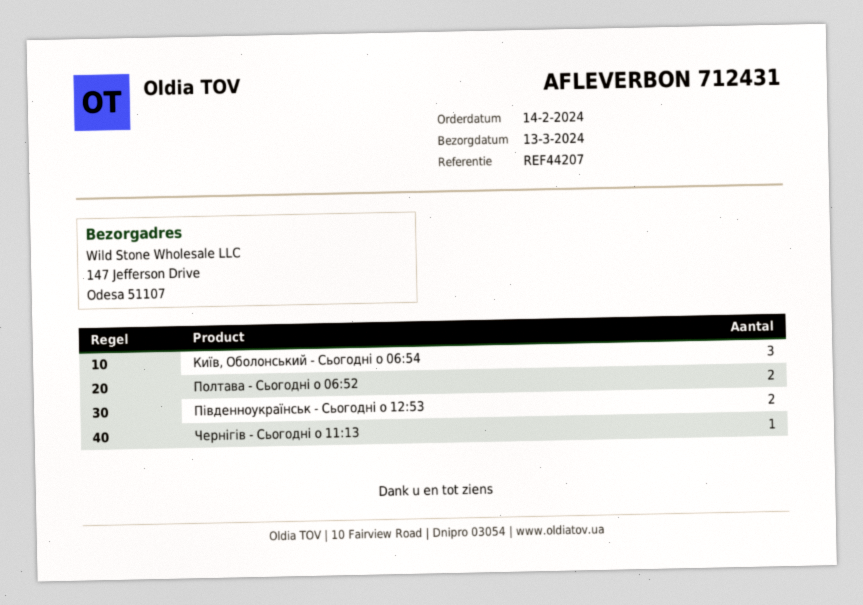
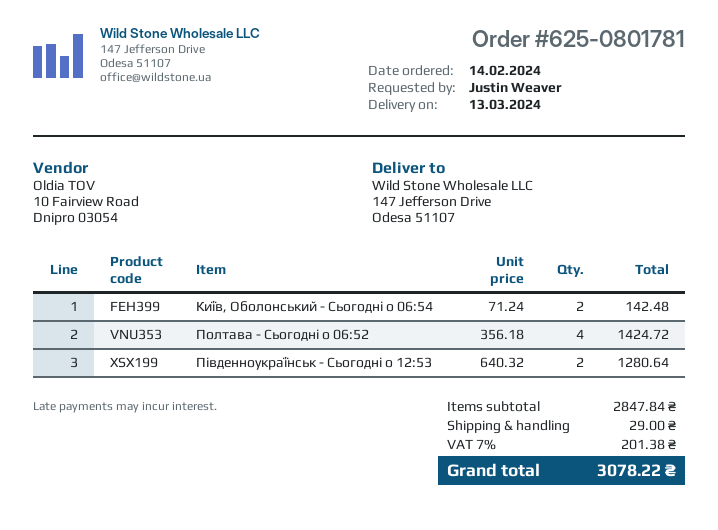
Київ, Оболонський - Сьогодні о 06:54: 3 -> 2
Полтава - Сьогодні о 06:52: 2 -> 4
Чернігів - Сьогодні о 11:13: 1 -> none

